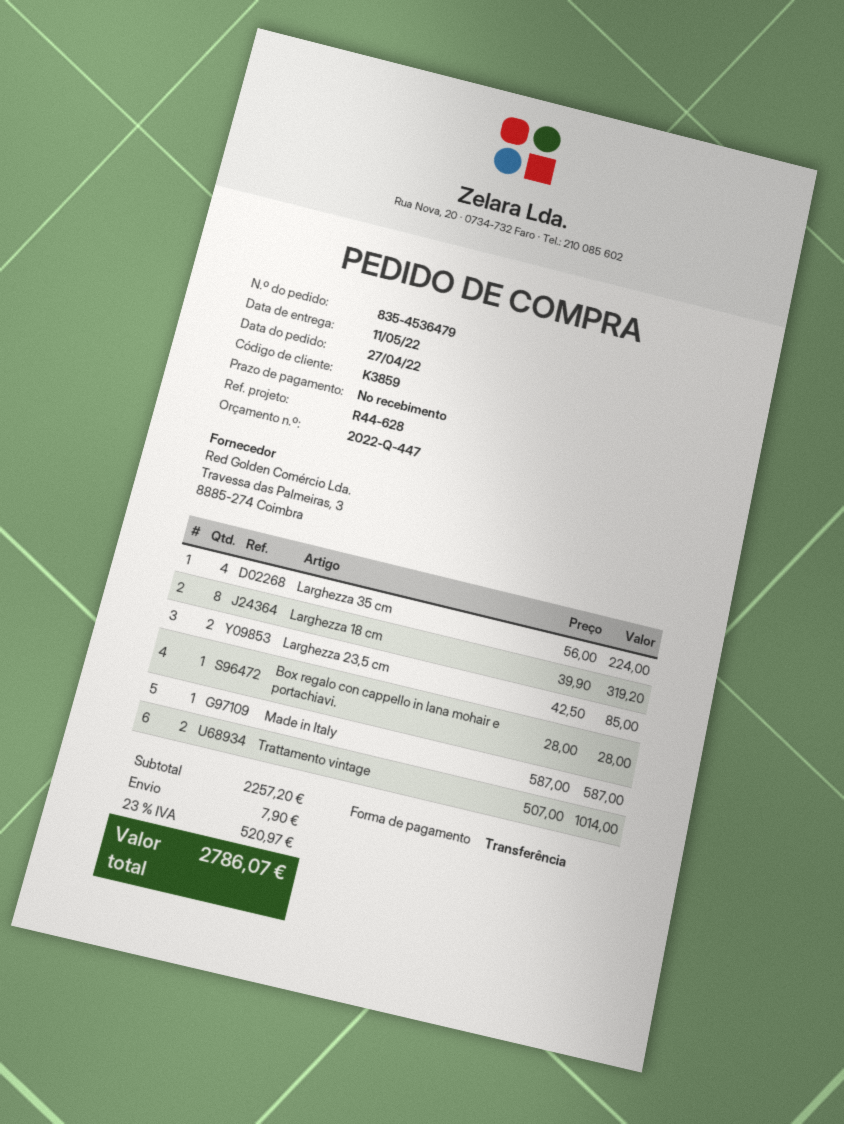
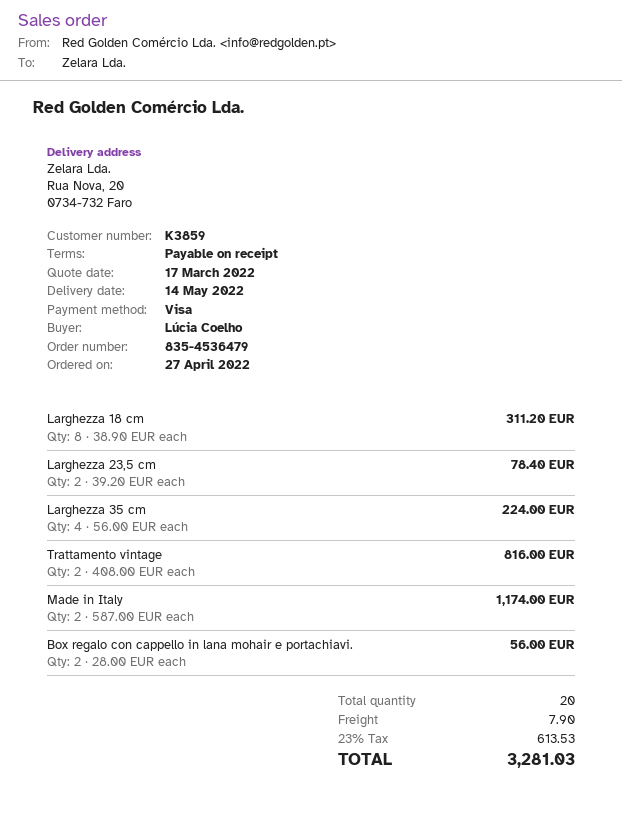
delivery date: 2022-05-11 -> 2022-05-14
payment method: bank transfer -> Visa
Larghezza 18 cm: 8 x 39.90 = 319.20 -> 8 x 38.90 = 311.20
Larghezza 23,5 cm: 2 x 42.50 = 85.00 -> 2 x 39.20 = 78.40
Box regalo con cappello in lana mohair e portachiavi.: 1 x 28.00 = 28.00 -> 2 x 28.00 = 56.00
Made in Italy: 1 x 587.00 = 587.00 -> 2 x 587.00 = 1174.00
Trattamento vintage: 2 x 507.00 = 1014.00 -> 2 x 408.00 = 816.00
tax: 23% = 520.97 -> 23% = 613.53
total: 2786.07 -> 3281.03

